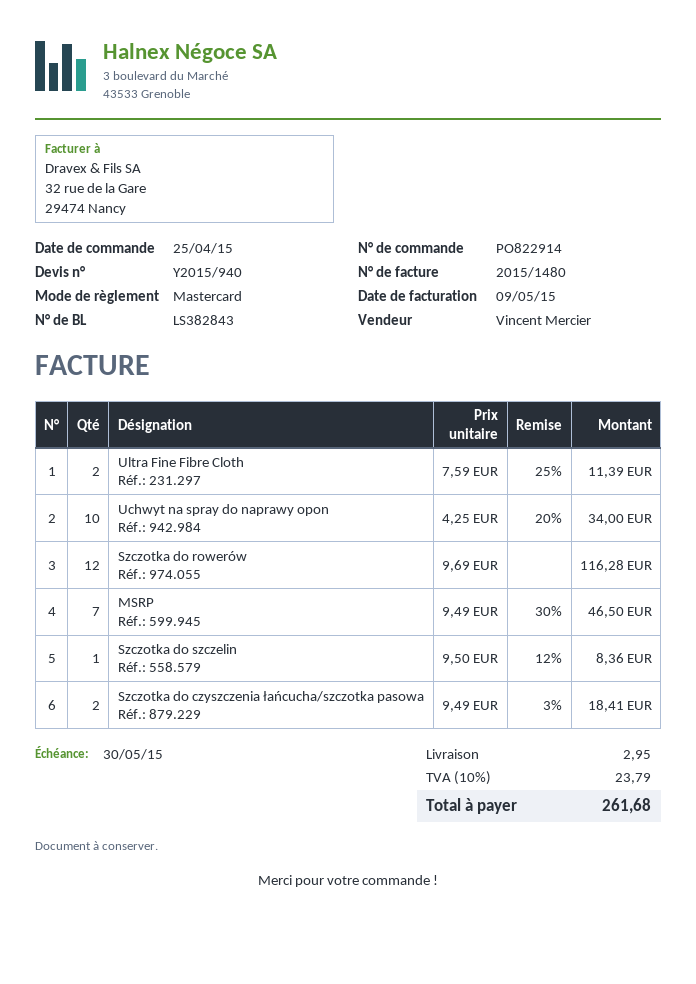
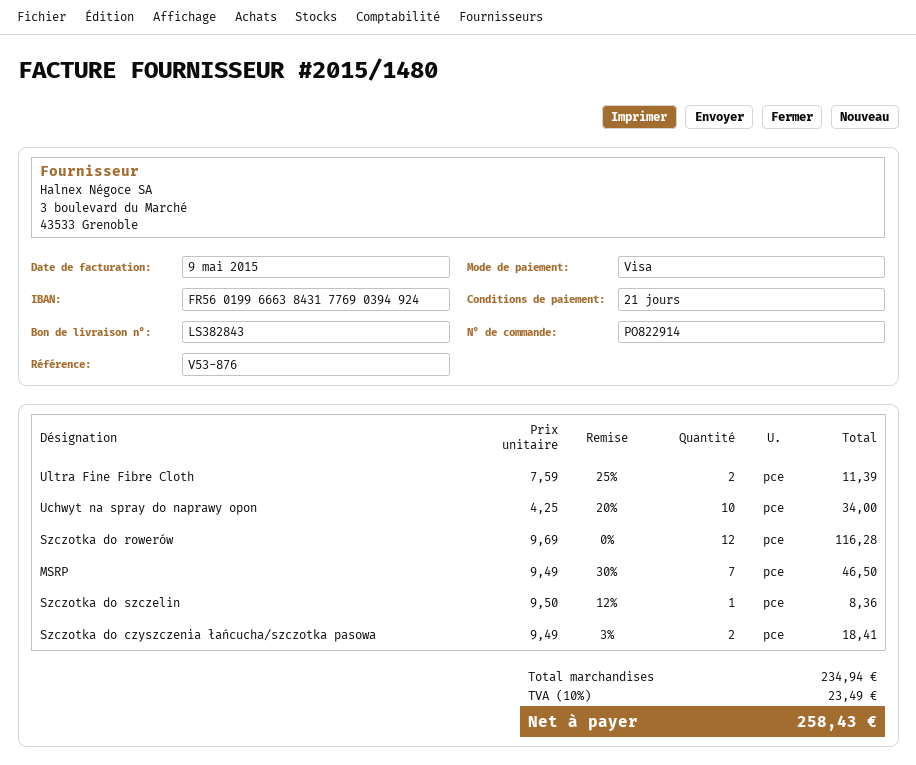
payment method: Mastercard -> Visa
shipping: 2.95 -> none
tax: 10% = 23.79 -> 10% = 23.49
total: 261.68 -> 258.43

